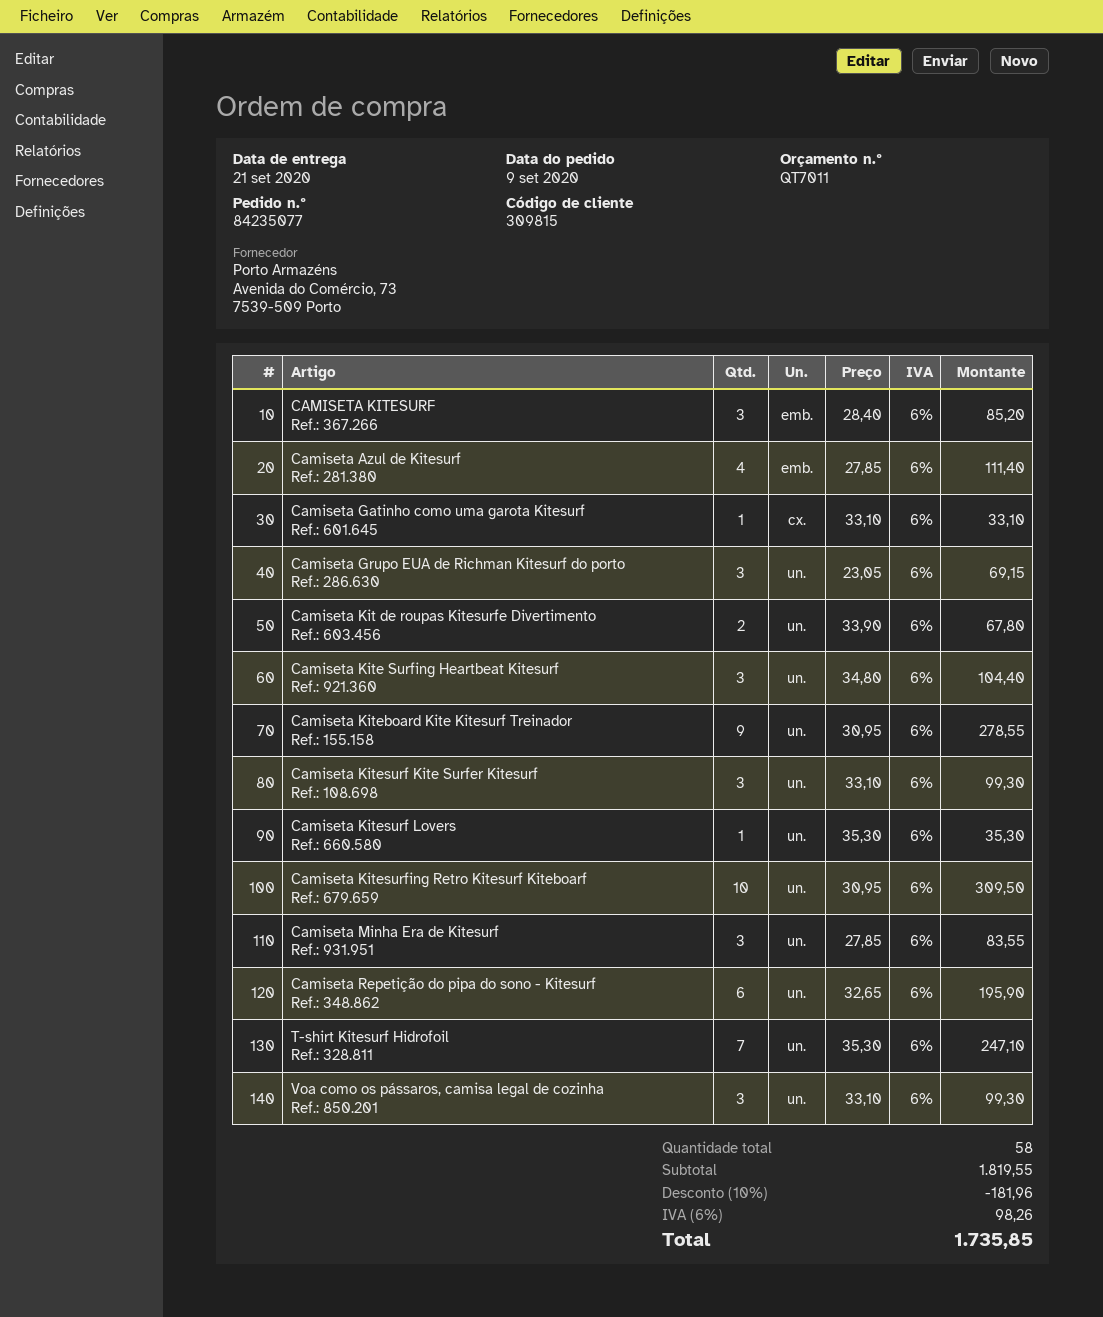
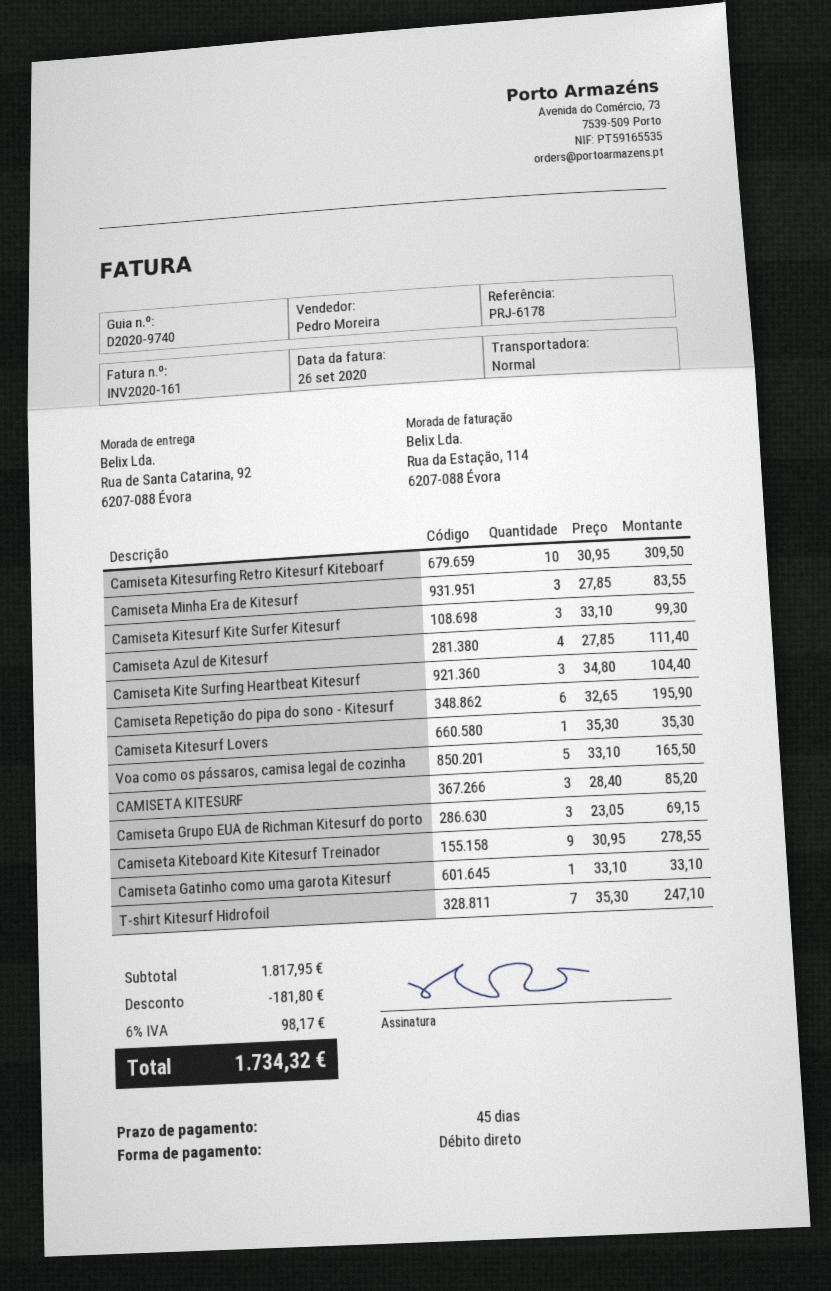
Camiseta Kit de roupas Kitesurfe Divertimento: 2 x 33.90 = 67.80 -> none
Voa como os pássaros, camisa legal de cozinha: 3 x 33.10 = 99.30 -> 5 x 33.10 = 165.50
subtotal: 1819.55 -> 1817.95
discount: 181.96 -> 181.80
tax: 6% = 98.26 -> 6% = 98.17
total: 1735.85 -> 1734.32

